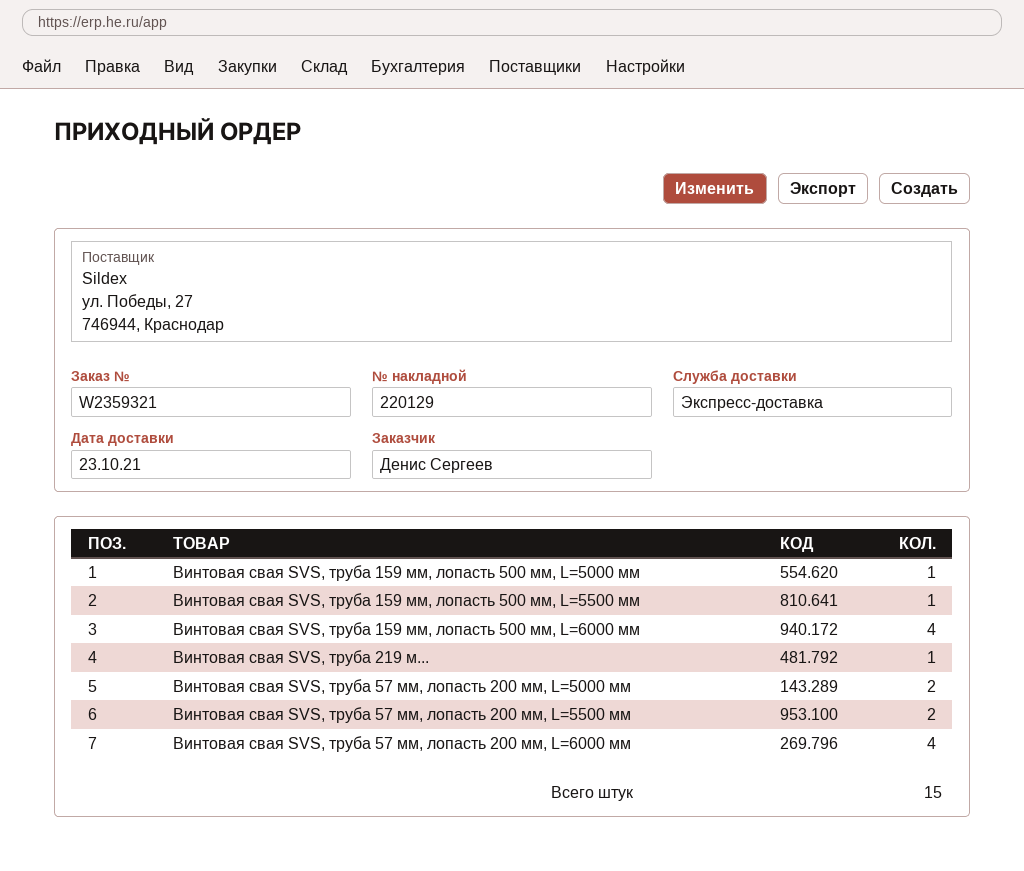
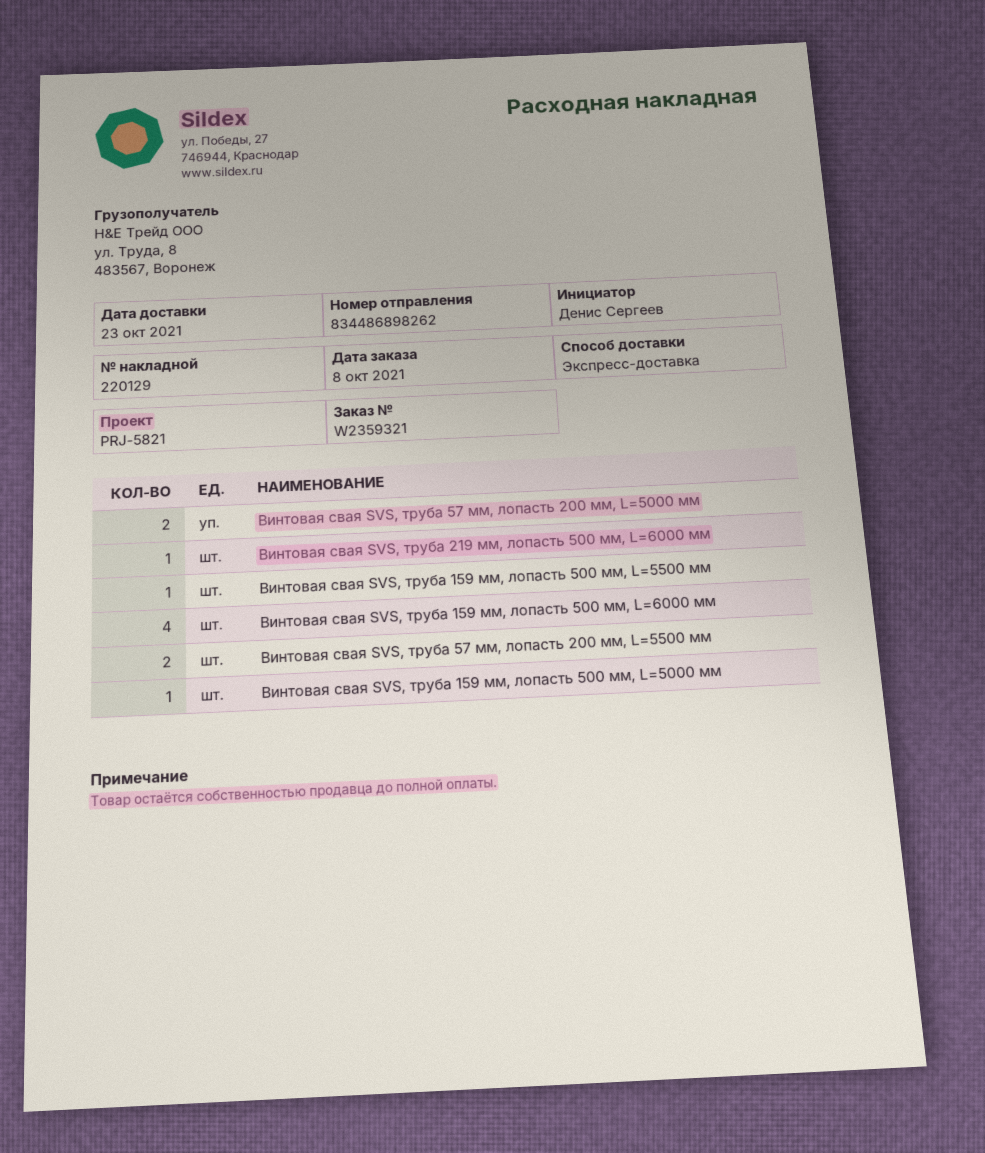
Винтовая свая SVS, труба 57 мм, лопасть 200 мм, L=6000 мм: 4 -> none

